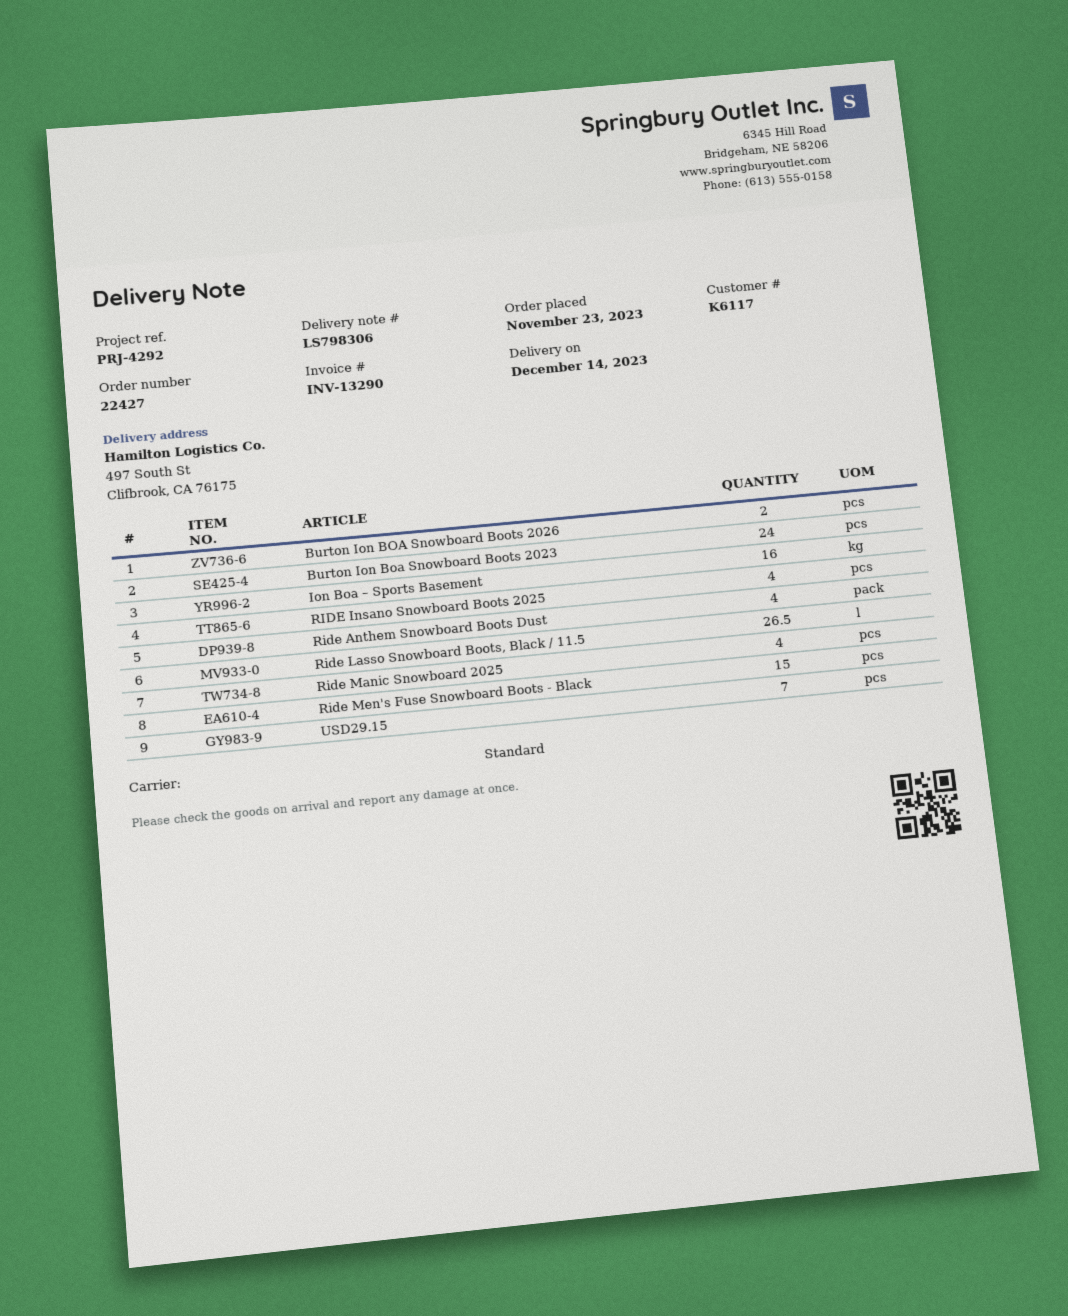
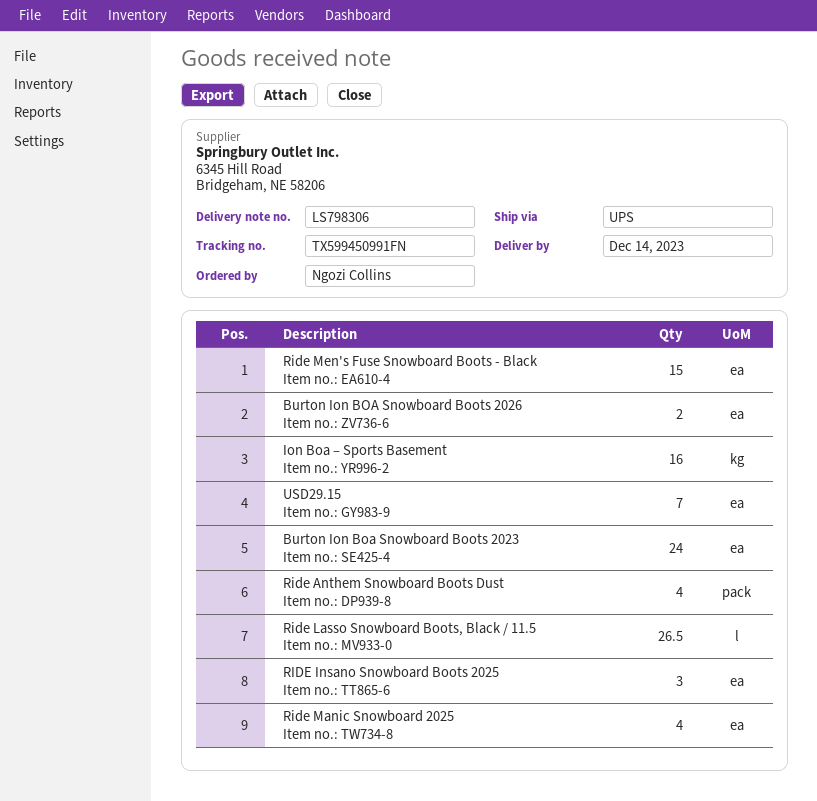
shipping method: standard -> UPS
RIDE Insano Snowboard Boots 2025: 4 -> 3

